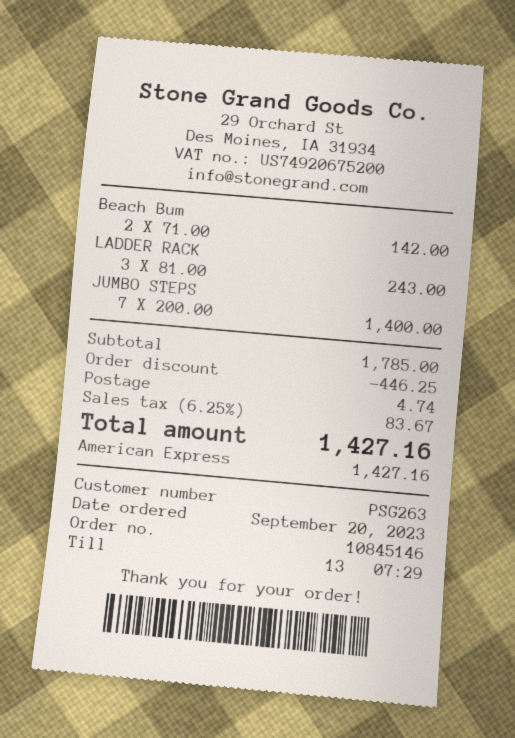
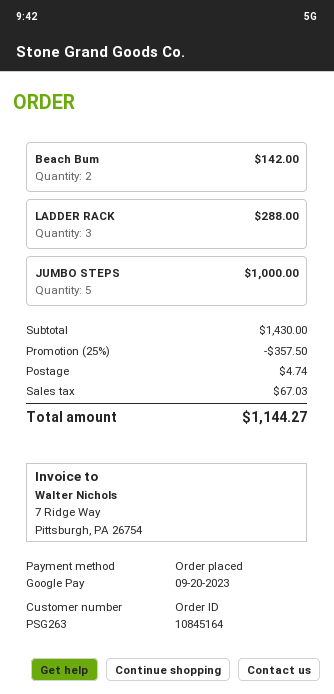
order number: 10845146 -> 10845164
payment method: American Express -> Google Pay
LADDER RACK: 3 for 243.00 -> 3 for 288.00
JUMBO STEPS: 7 for 1400.00 -> 5 for 1000.00
subtotal: 1785.00 -> 1430.00
discount: 446.25 -> 357.50
tax: 83.67 -> 67.03
total: 1427.16 -> 1144.27

